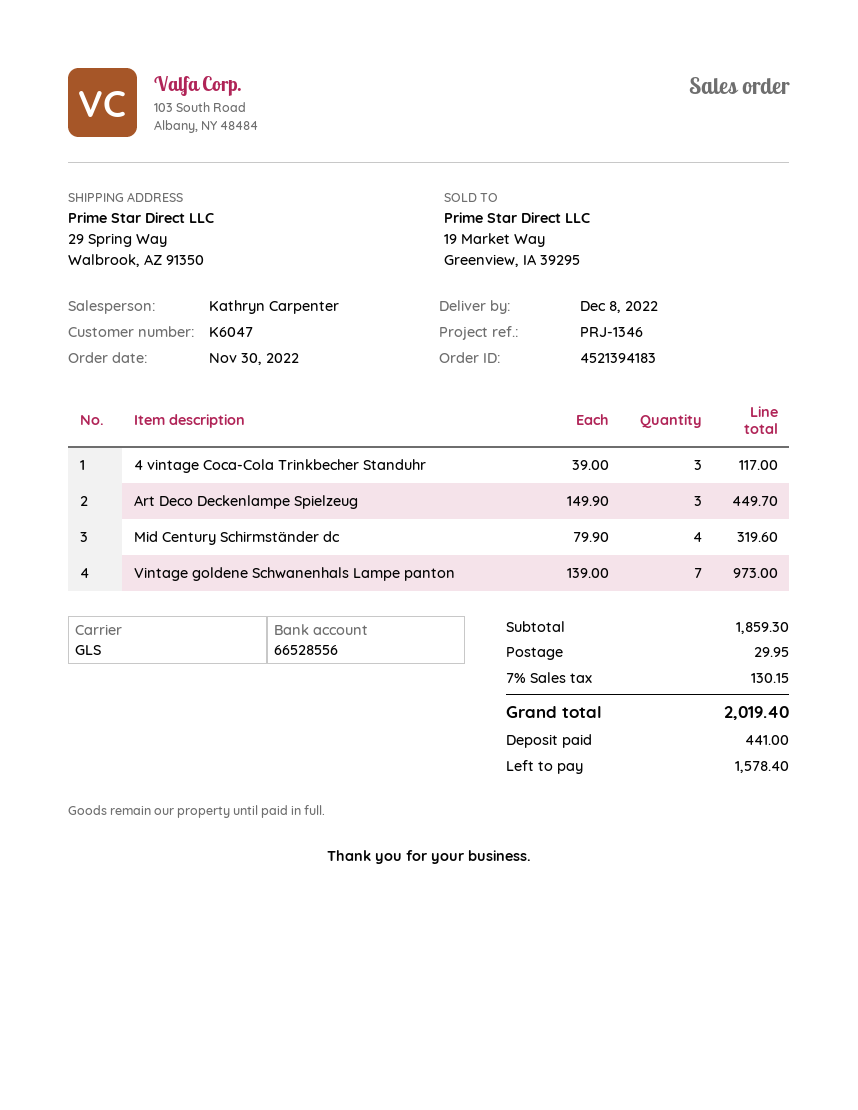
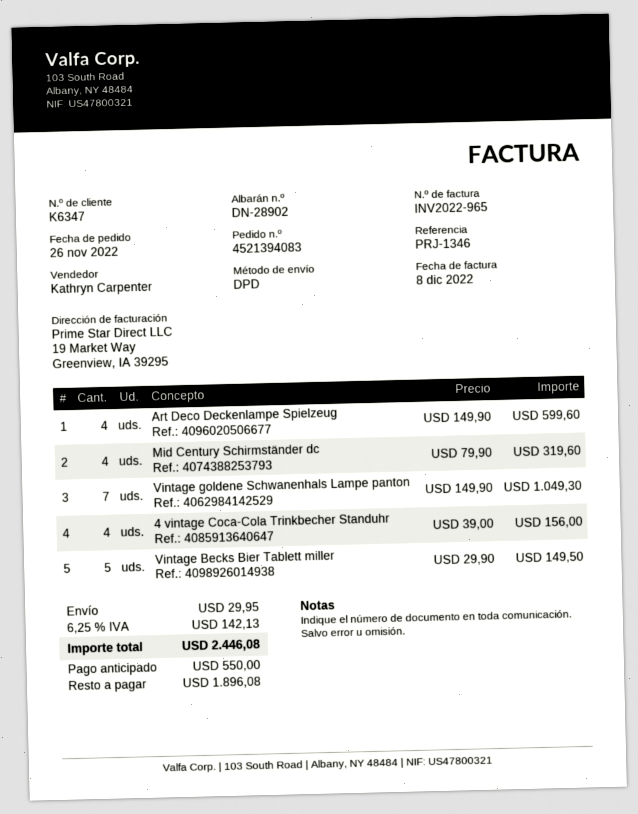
order number: 4521394183 -> 4521394083
order date: 2022-11-30 -> 2022-11-26
customer number: K6047 -> K6347
shipping method: GLS -> DPD
4 vintage Coca-Cola Trinkbecher Standuhr: 3 x 39.00 = 117.00 -> 4 x 39.00 = 156.00
Art Deco Deckenlampe Spielzeug: 3 x 149.90 = 449.70 -> 4 x 149.90 = 599.60
Vintage goldene Schwanenhals Lampe panton: 7 x 139.00 = 973.00 -> 7 x 149.90 = 1049.30
Vintage Becks Bier Tablett miller: none -> 5 x 29.90 = 149.50
tax: 7% = 130.15 -> 6.25% = 142.13
total: 2019.40 -> 2446.08
deposit: 441.00 -> 550.00
balance: 1578.40 -> 1896.08

